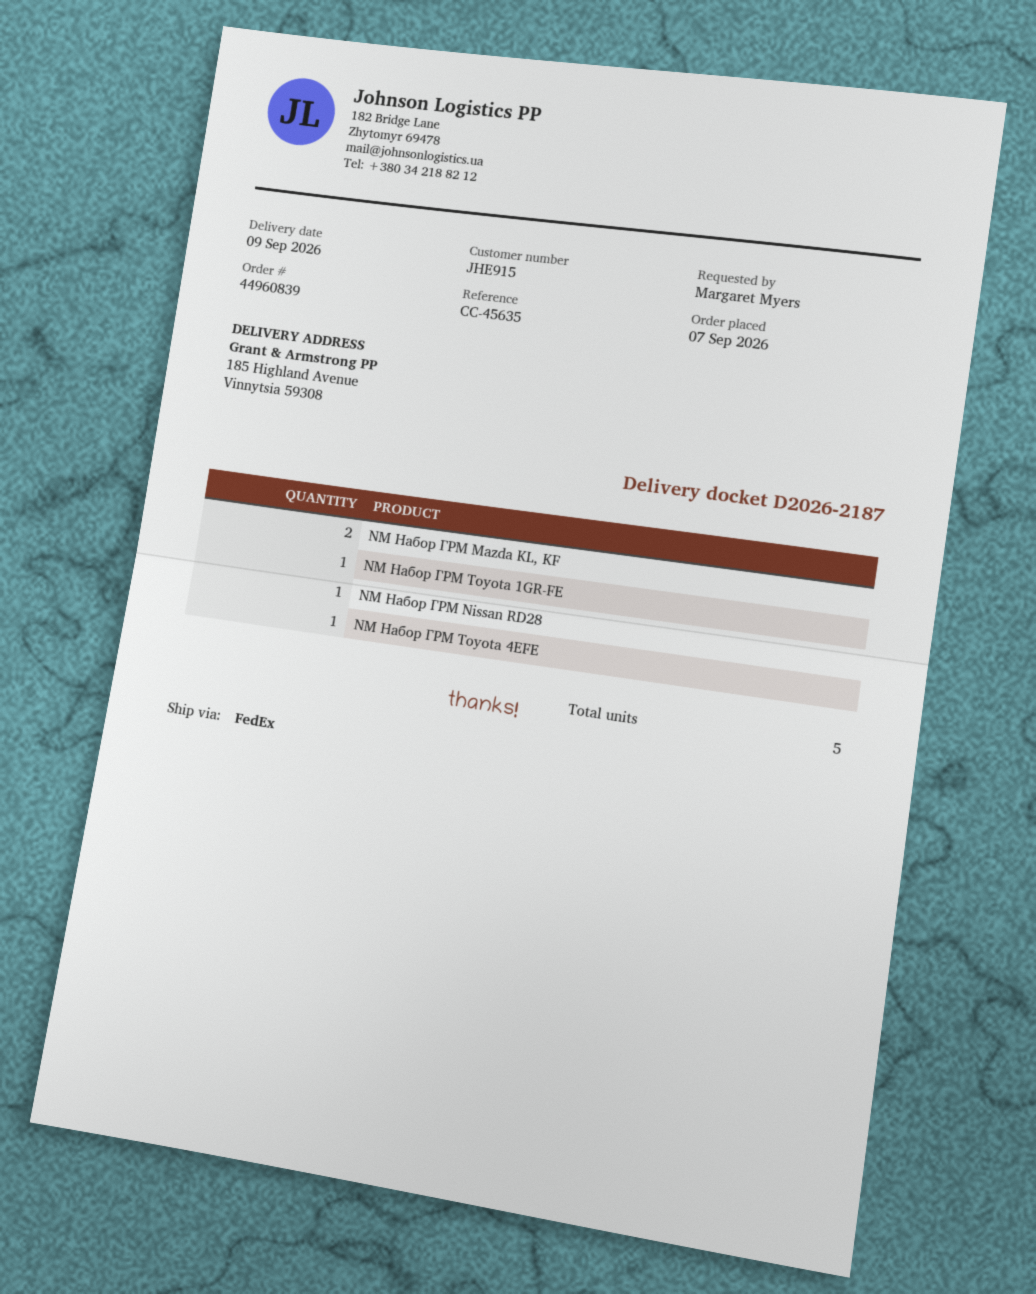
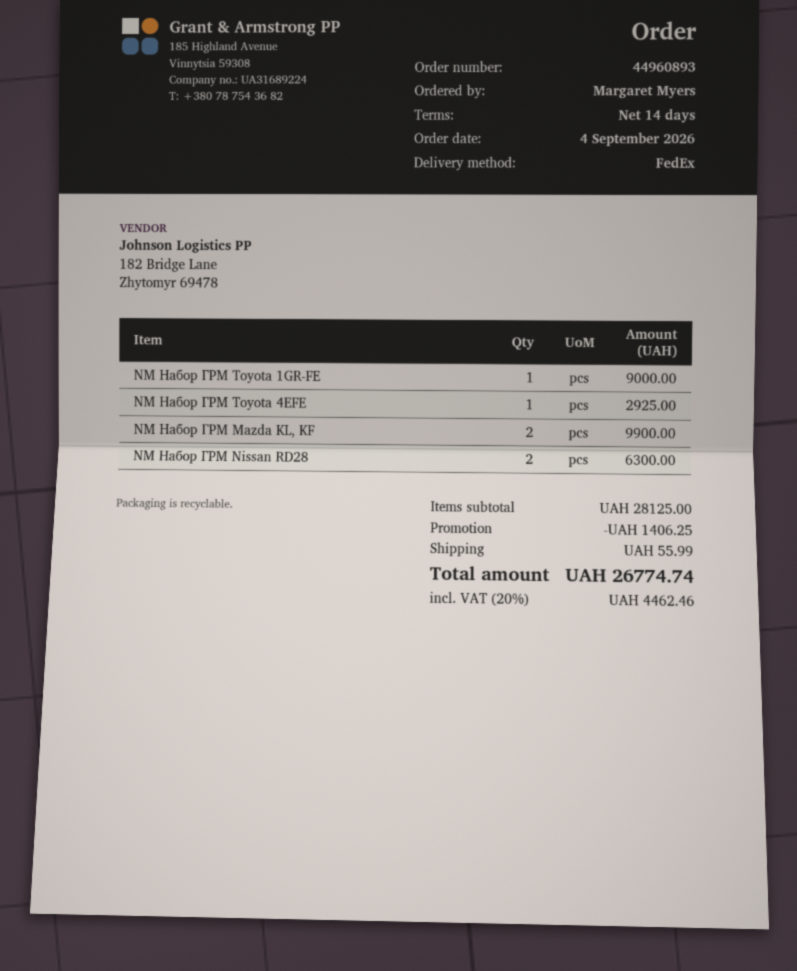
order number: 44960839 -> 44960893
order date: 2026-09-07 -> 2026-09-04
NM Набор ГРМ Nissan RD28: 1 -> 2

